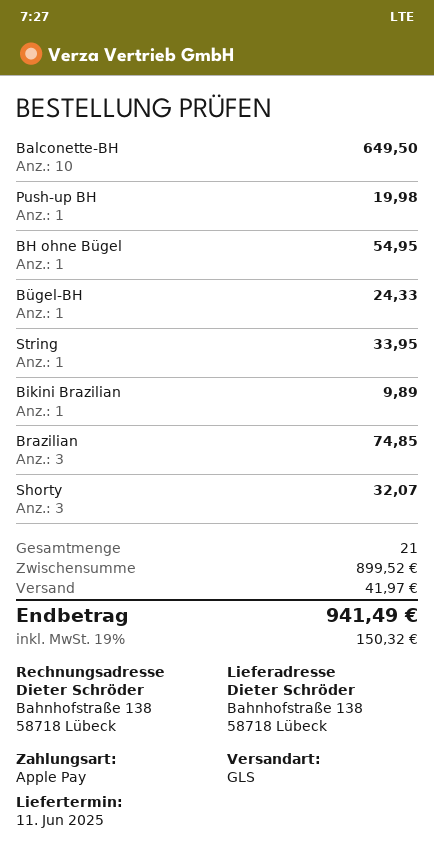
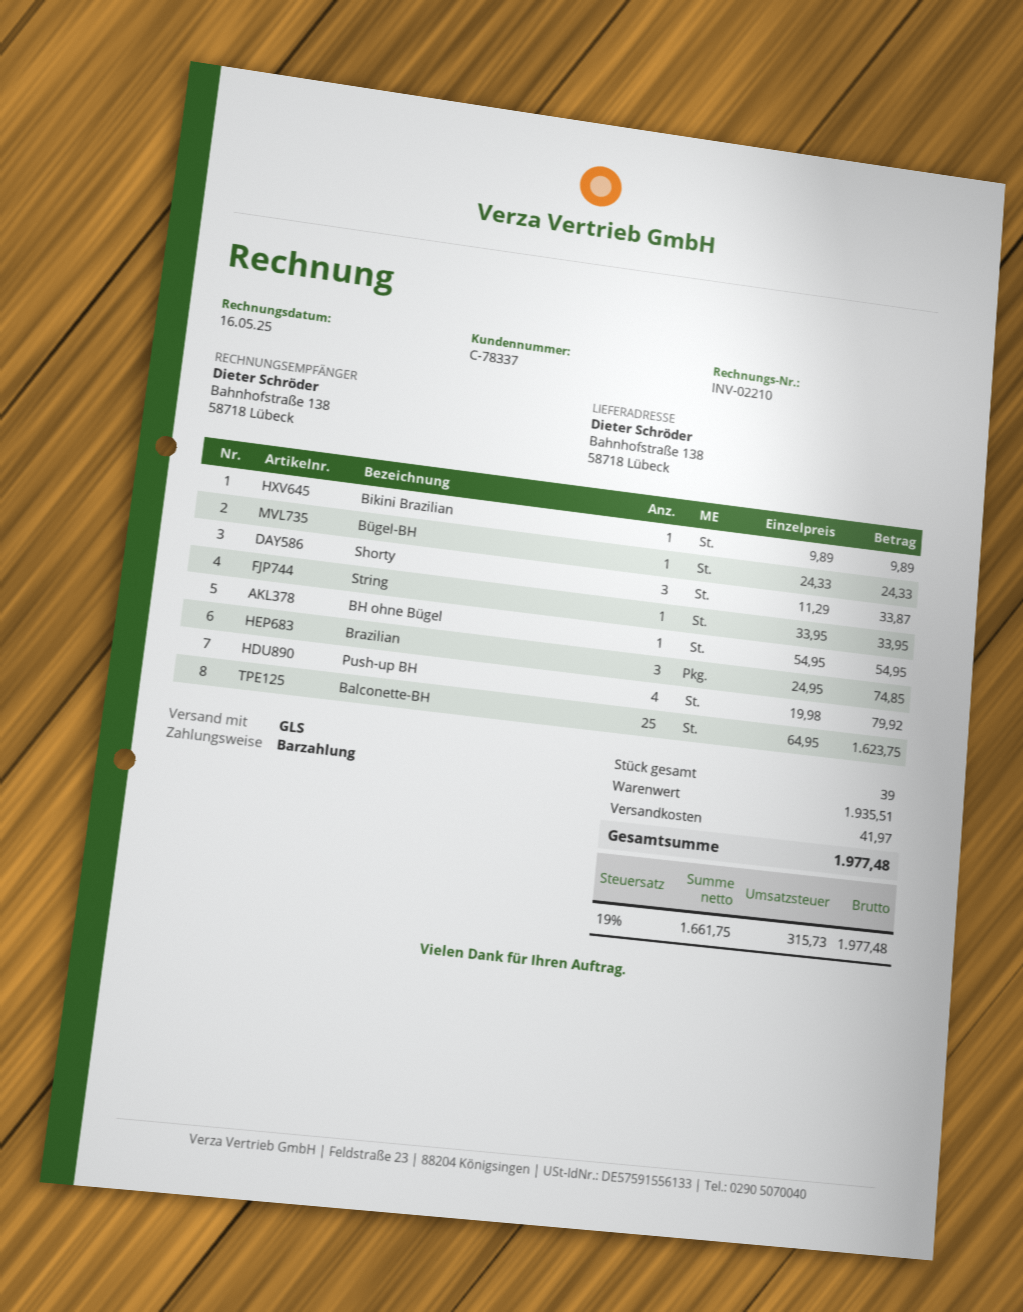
payment method: Apple Pay -> cash
Balconette-BH: 10 for 649.50 -> 25 for 1623.75
Push-up BH: 1 for 19.98 -> 4 for 79.92
Shorty: 3 for 32.07 -> 3 for 33.87
total quantity: 21 -> 39
subtotal: 899.52 -> 1935.51
tax: 19% = 150.32 -> 19% = 315.73
total: 941.49 -> 1977.48

